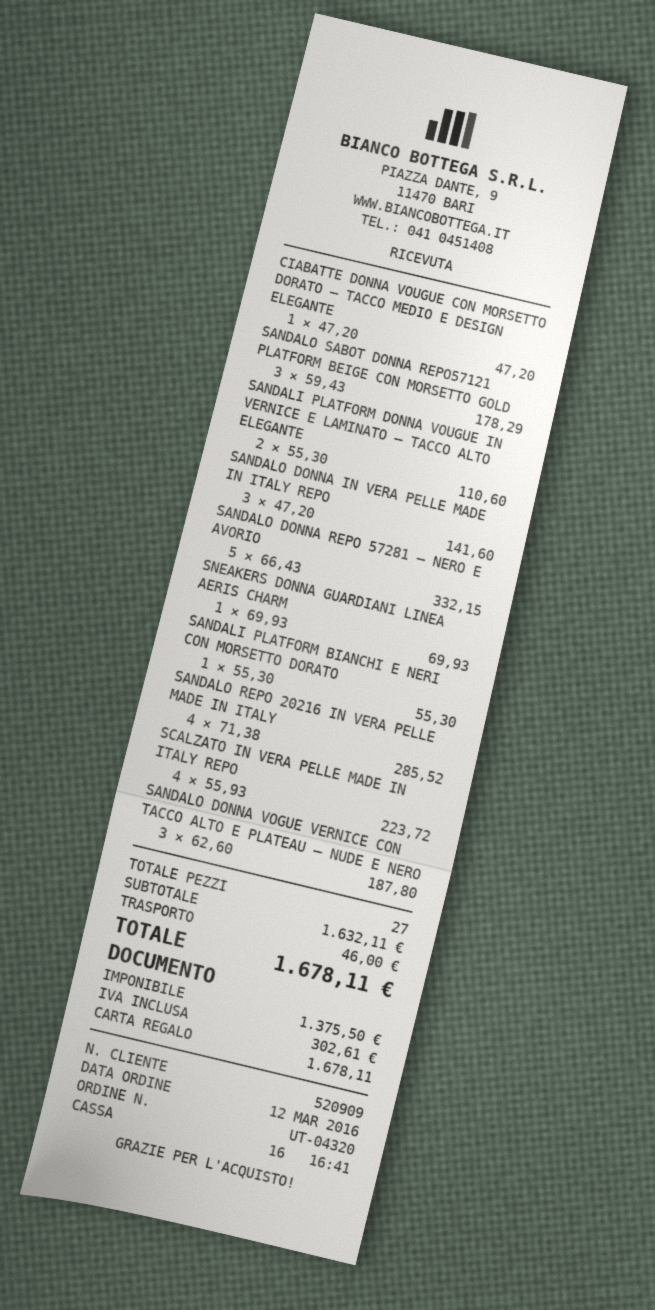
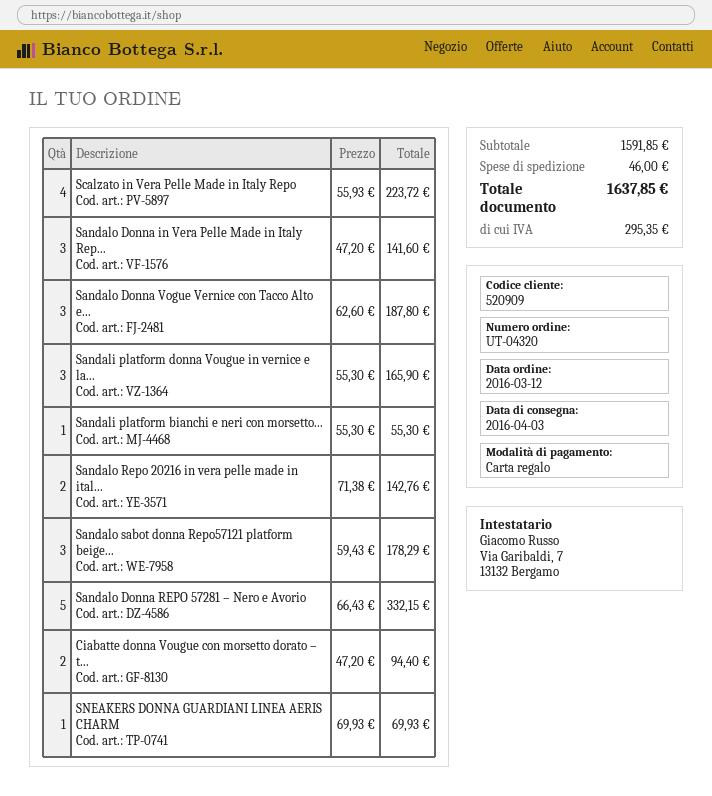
CIABATTE DONNA VOUGUE CON MORSETTO DORATO – TACCO MEDIO E DESIGN ELEGANTE: 1 x 47.20 = 47.20 -> 2 x 47.20 = 94.40
SANDALI PLATFORM DONNA VOUGUE IN VERNICE E LAMINATO – TACCO ALTO ELEGANTE: 2 x 55.30 = 110.60 -> 3 x 55.30 = 165.90
SANDALO REPO 20216 IN VERA PELLE MADE IN ITALY: 4 x 71.38 = 285.52 -> 2 x 71.38 = 142.76
subtotal: 1632.11 -> 1591.85
tax: 302.61 -> 295.35
total: 1678.11 -> 1637.85

